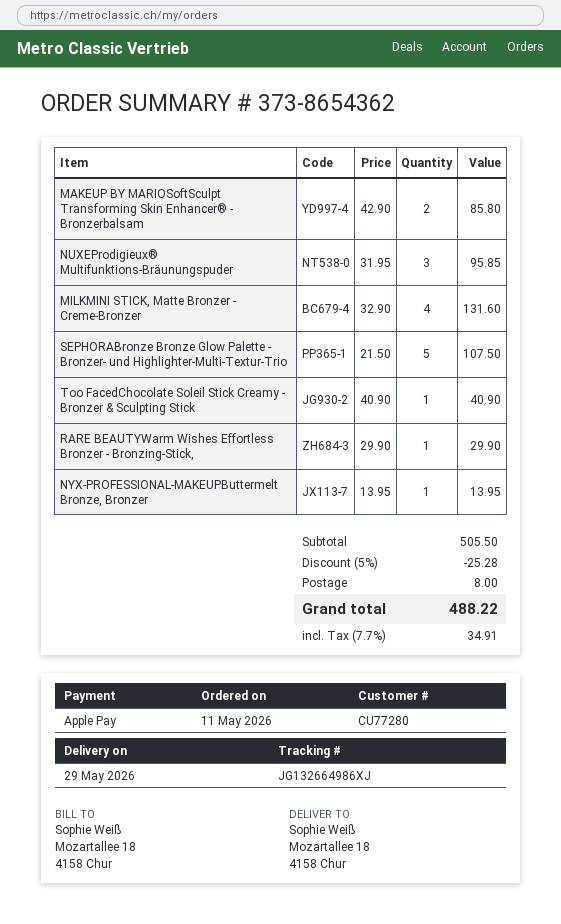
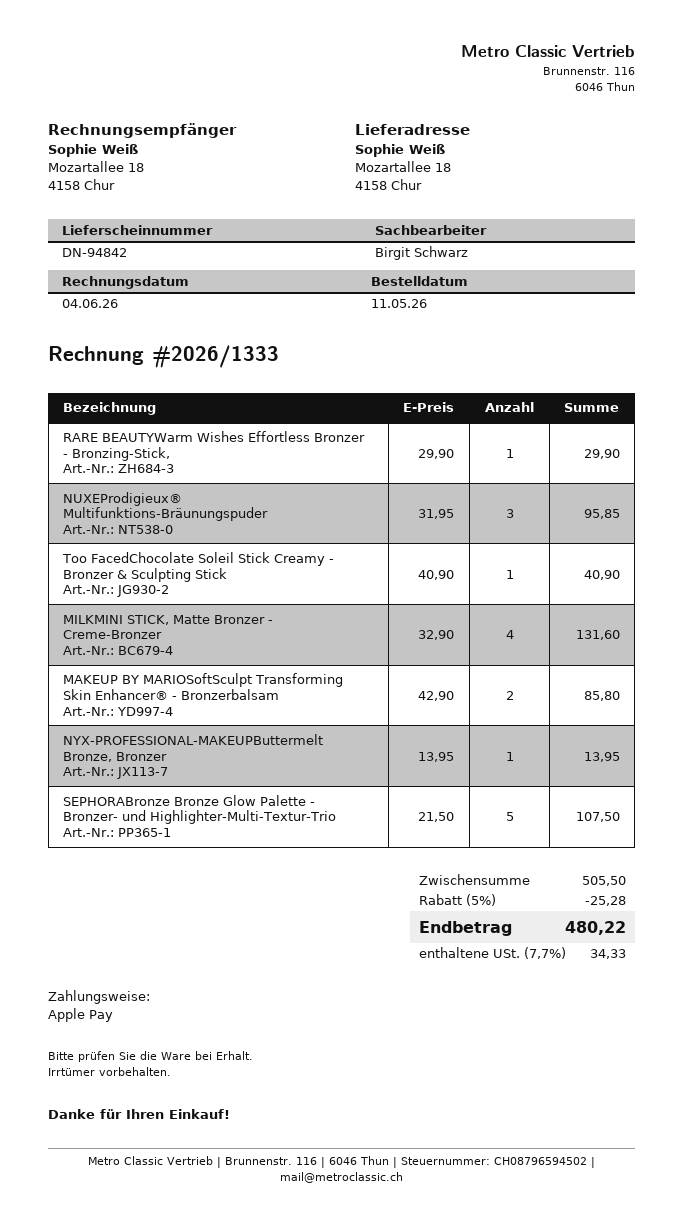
shipping: 8.00 -> none
tax: 7.7% = 34.91 -> 7.7% = 34.33
total: 488.22 -> 480.22

